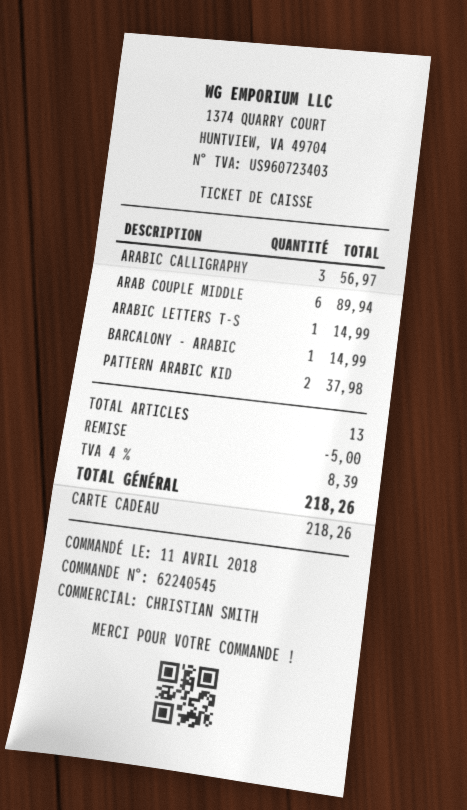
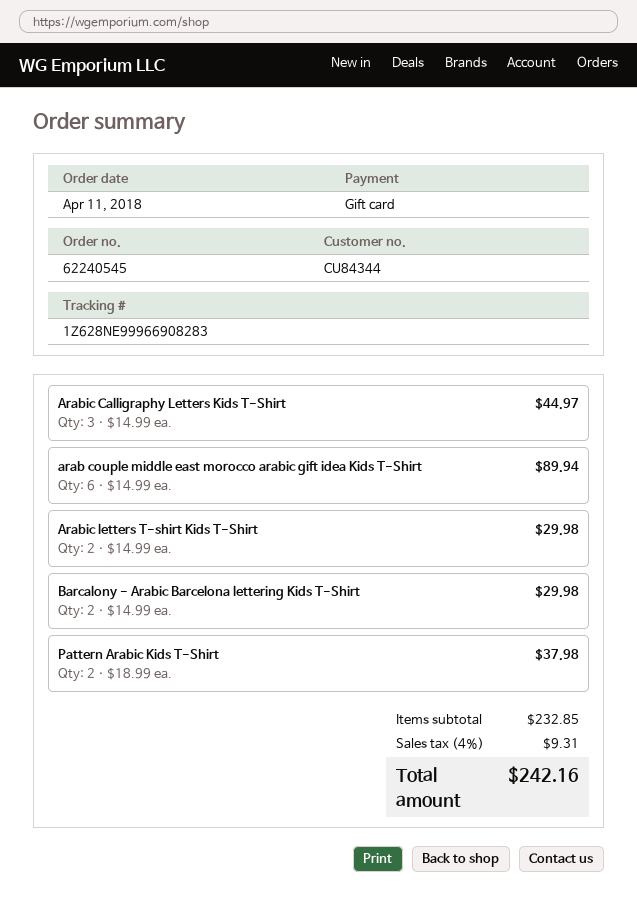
ARABIC CALLIGRAPHY: 3 for 56.97 -> 3 for 44.97
ARABIC LETTERS T-S: 1 for 14.99 -> 2 for 29.98
BARCALONY - ARABIC: 1 for 14.99 -> 2 for 29.98
discount: 5.00 -> none
tax: 4% = 8.39 -> 4% = 9.31
total: 218.26 -> 242.16

